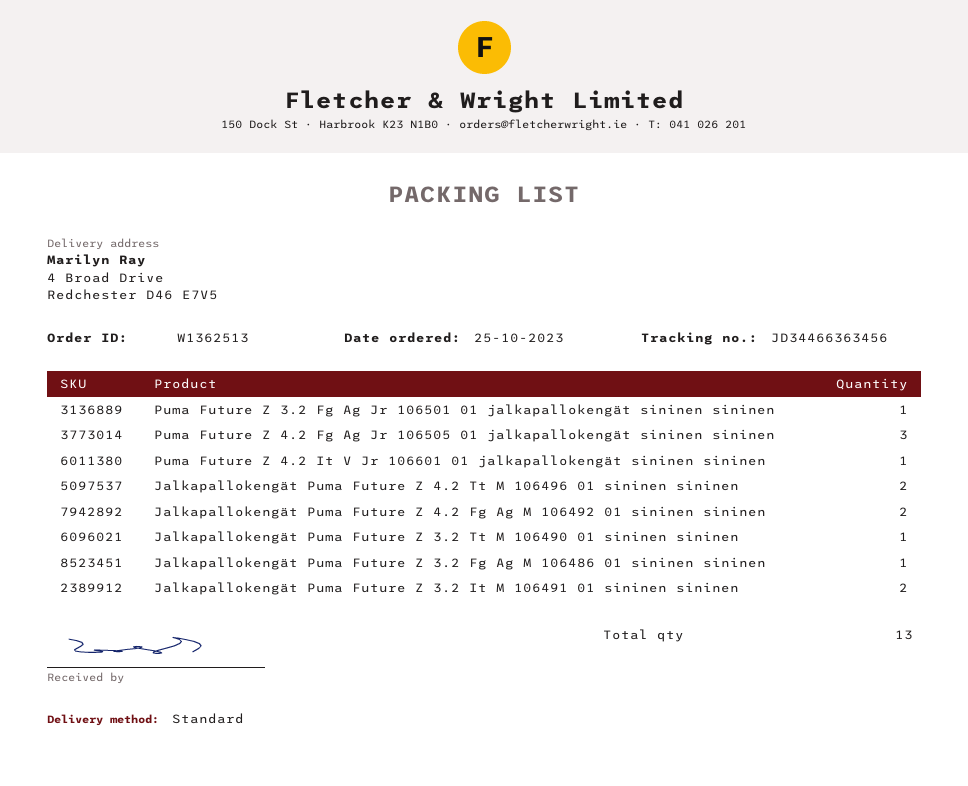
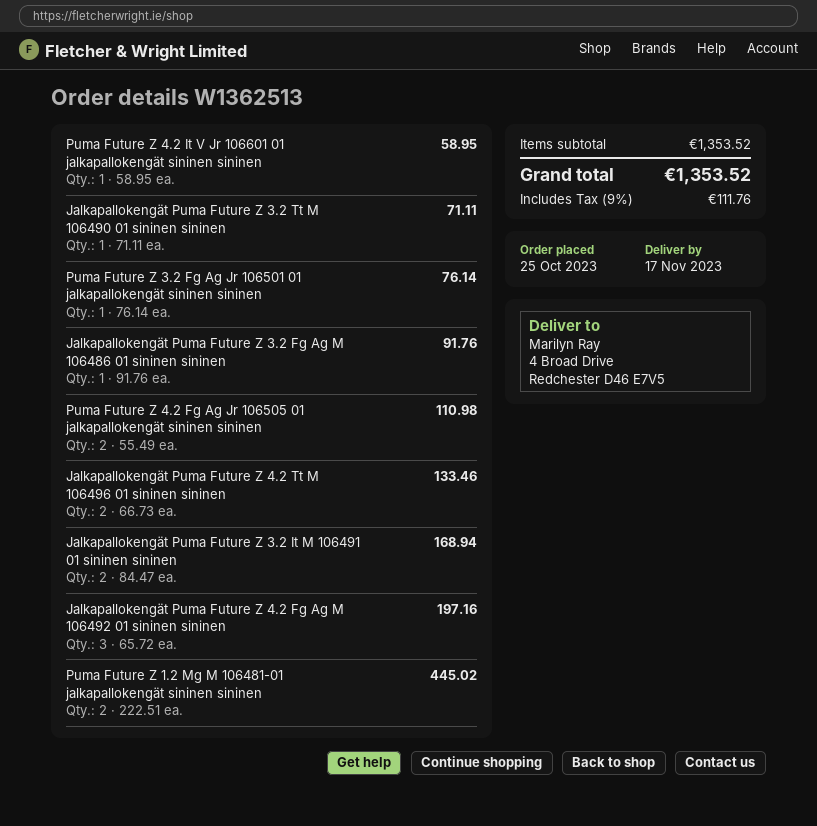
Puma Future Z 4.2 Fg Ag Jr 106505 01 jalkapallokengät sininen sininen: 3 -> 2
Jalkapallokengät Puma Future Z 4.2 Fg Ag M 106492 01 sininen sininen: 2 -> 3
Puma Future Z 1.2 Mg M 106481-01 jalkapallokengät sininen sininen: none -> 2

